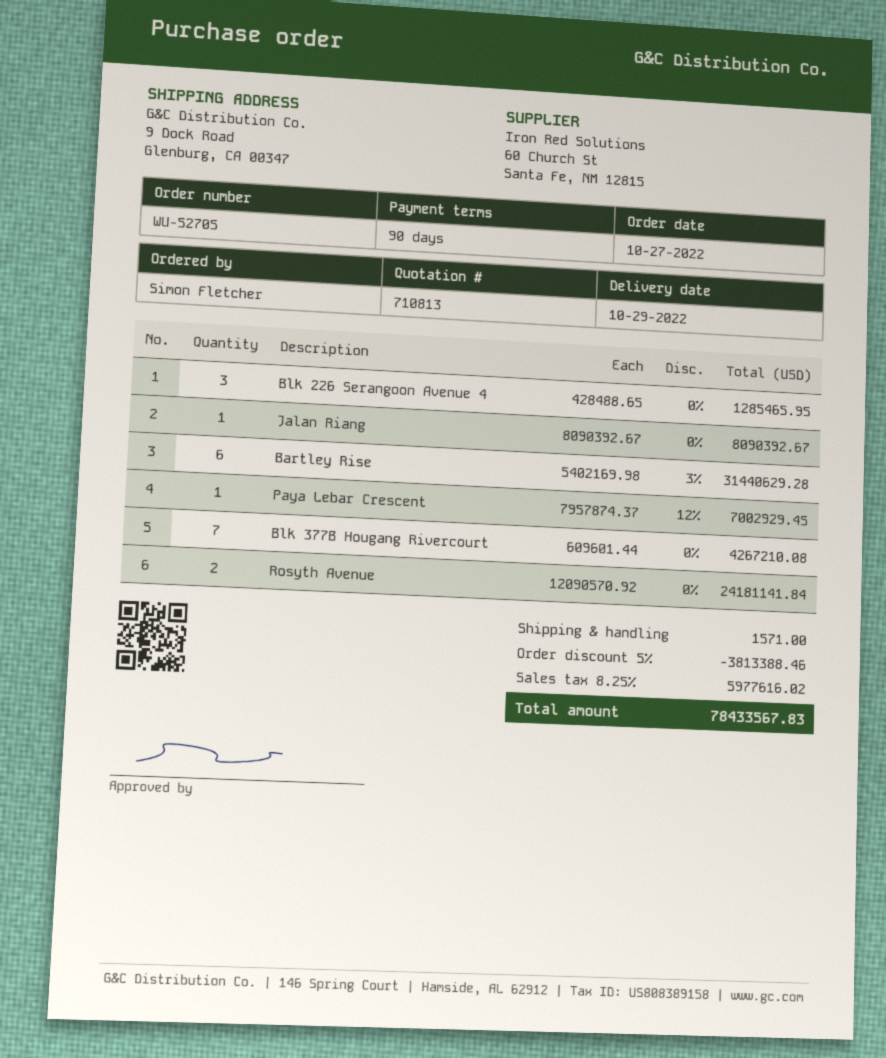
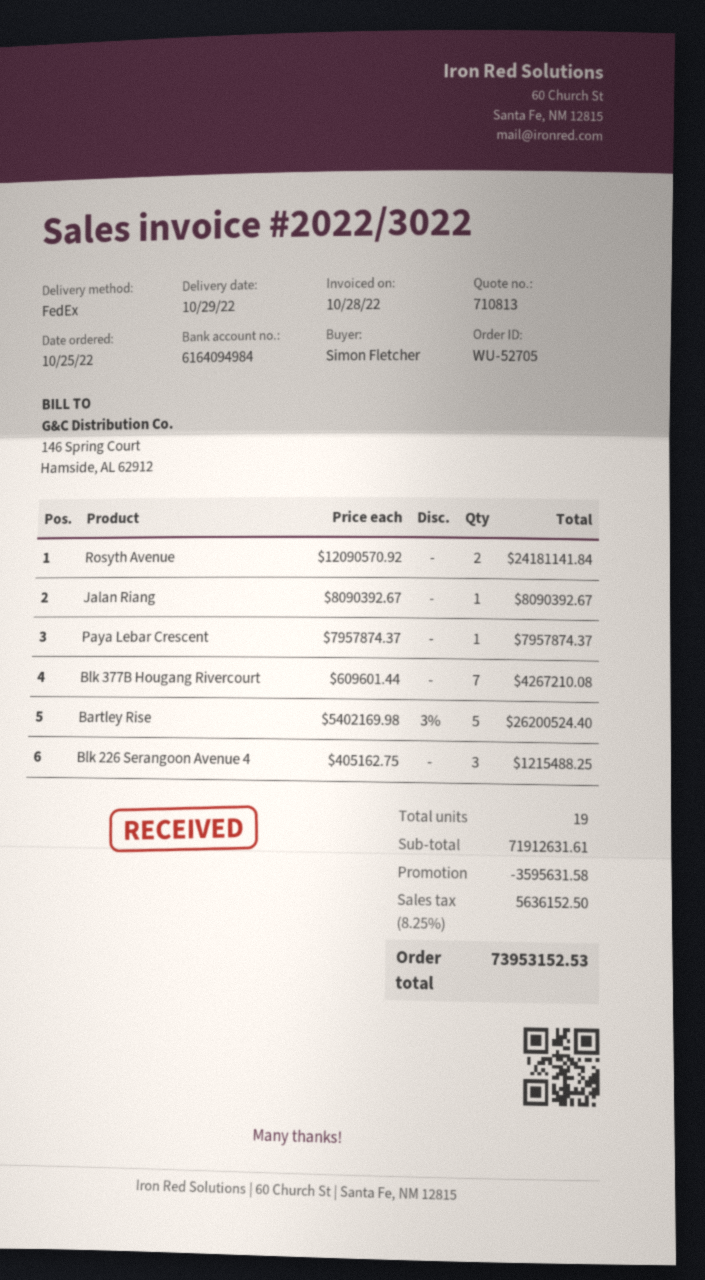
order date: 2022-10-27 -> 2022-10-25
Blk 226 Serangoon Avenue 4: 3 x 428488.65 = 1285465.95 -> 3 x 405162.75 = 1215488.25
Bartley Rise: 6 x 5402169.98 - 3% = 31440629.28 -> 5 x 5402169.98 - 3% = 26200524.40
Paya Lebar Crescent: 1 x 7957874.37 - 12% = 7002929.45 -> 1 x 7957874.37 = 7957874.37
discount: 3813388.46 -> 3595631.58
shipping: 1571.00 -> none
tax: 8.25% = 5977616.02 -> 8.25% = 5636152.50
total: 78433567.83 -> 73953152.53

